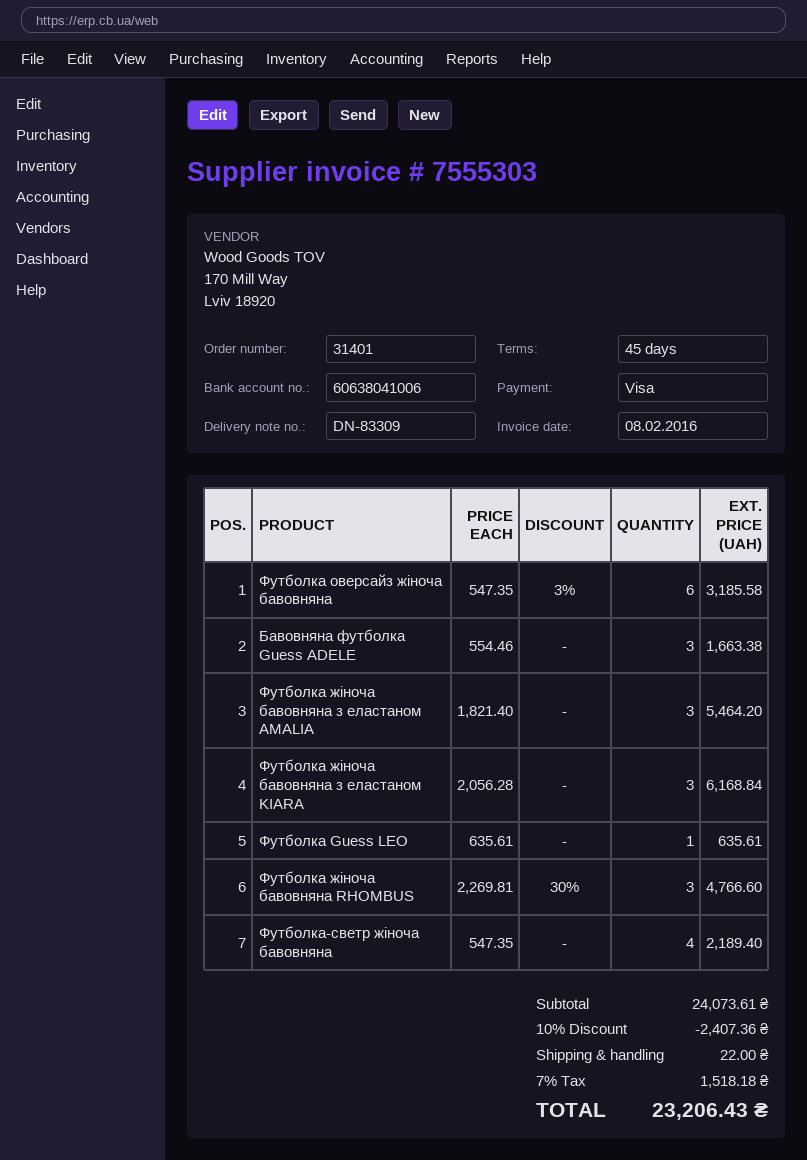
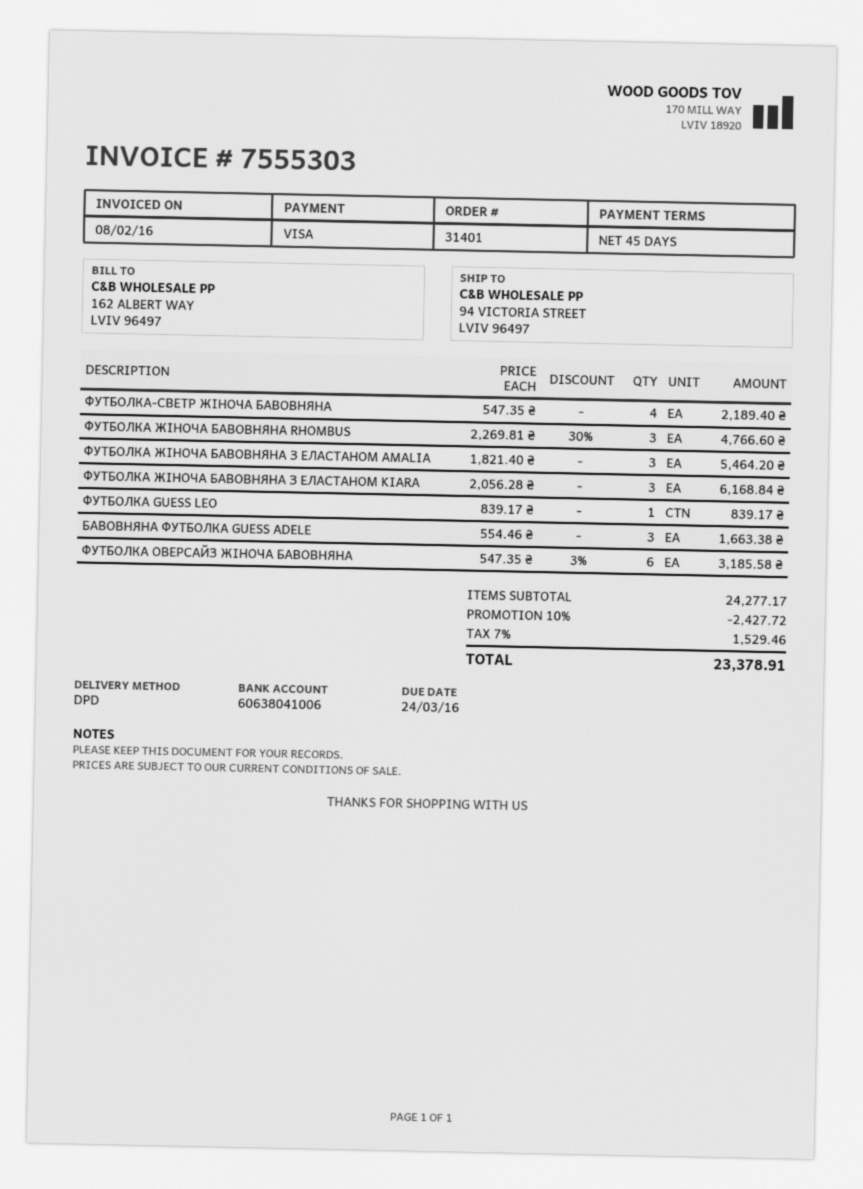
Футболка Guess LEO: 1 x 635.61 = 635.61 -> 1 x 839.17 = 839.17
subtotal: 24073.61 -> 24277.17
discount: 10% = 2407.36 -> 10% = 2427.72
shipping: 22.00 -> none
tax: 7% = 1518.18 -> 7% = 1529.46
total: 23206.43 -> 23378.91

